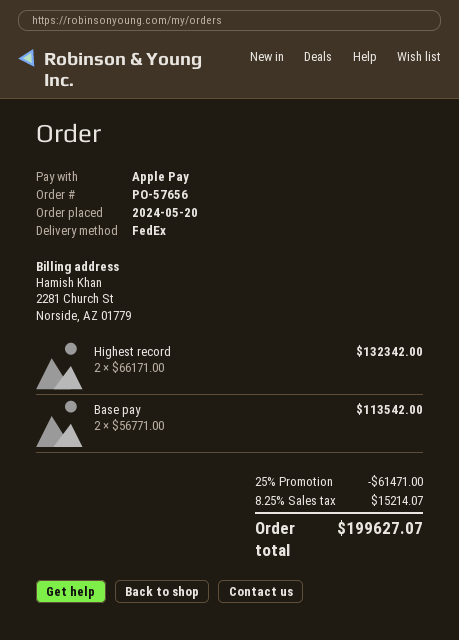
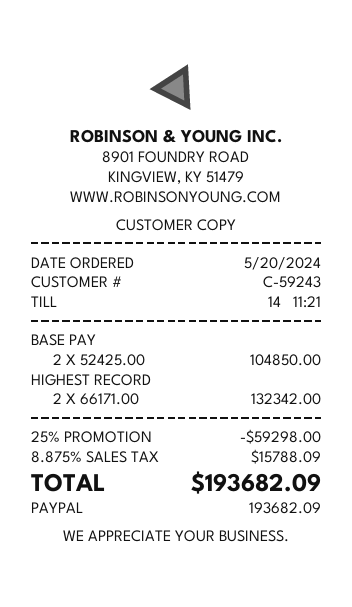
payment method: Apple Pay -> PayPal
Base pay: 2 x 56771.00 = 113542.00 -> 2 x 52425.00 = 104850.00
discount: 25% = 61471.00 -> 25% = 59298.00
tax: 8.25% = 15214.07 -> 8.875% = 15788.09
total: 199627.07 -> 193682.09

